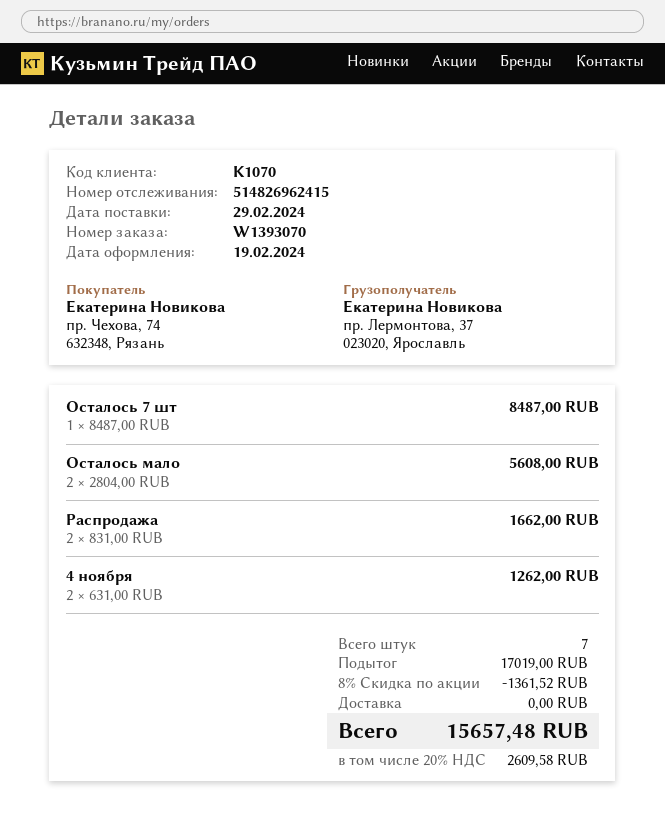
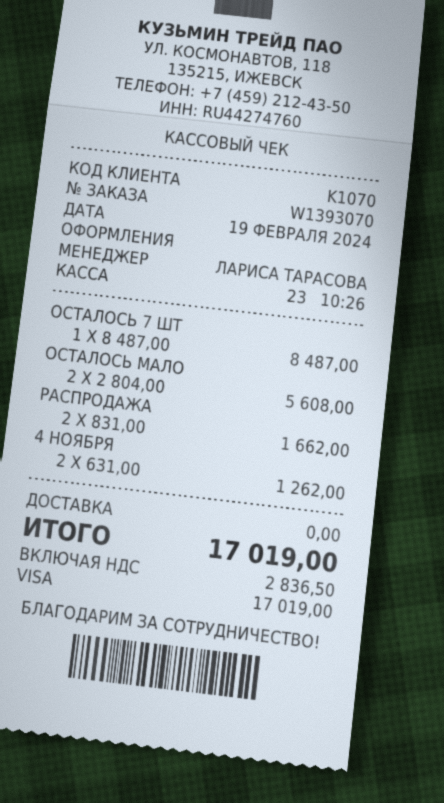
discount: 8% = 1361.52 -> none
tax: 2609.58 -> 2836.50
total: 15657.48 -> 17019.00

